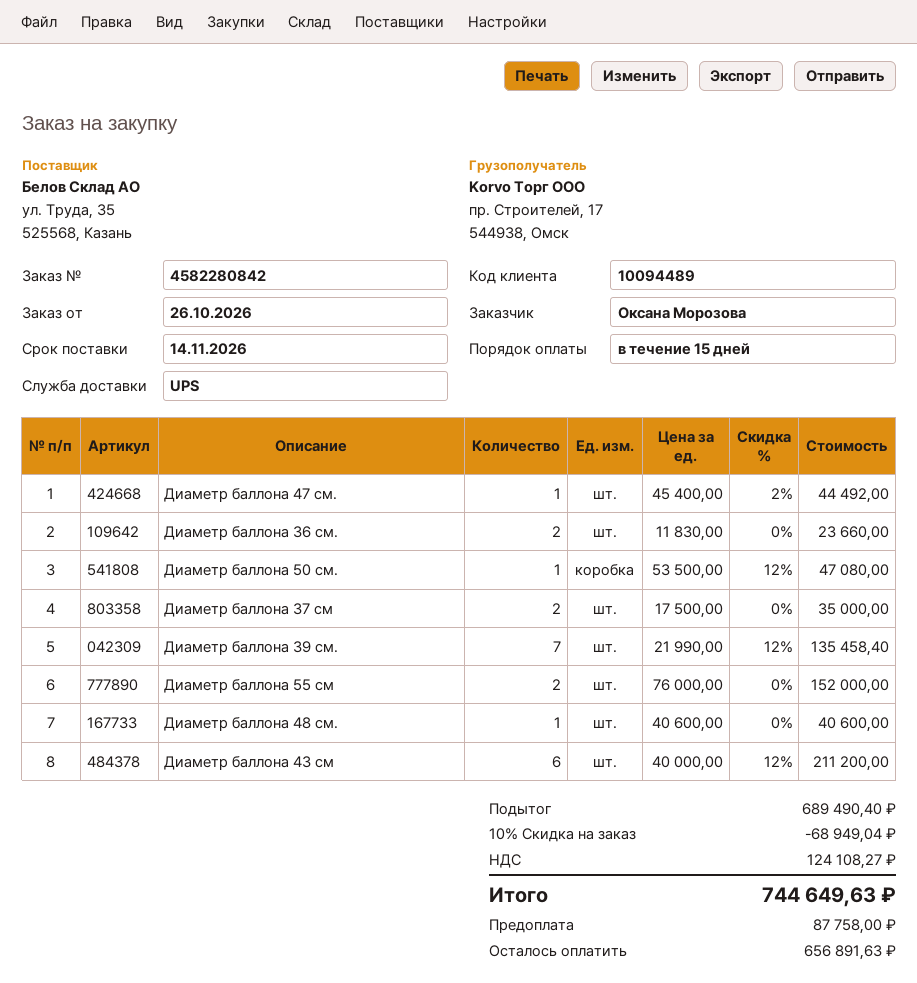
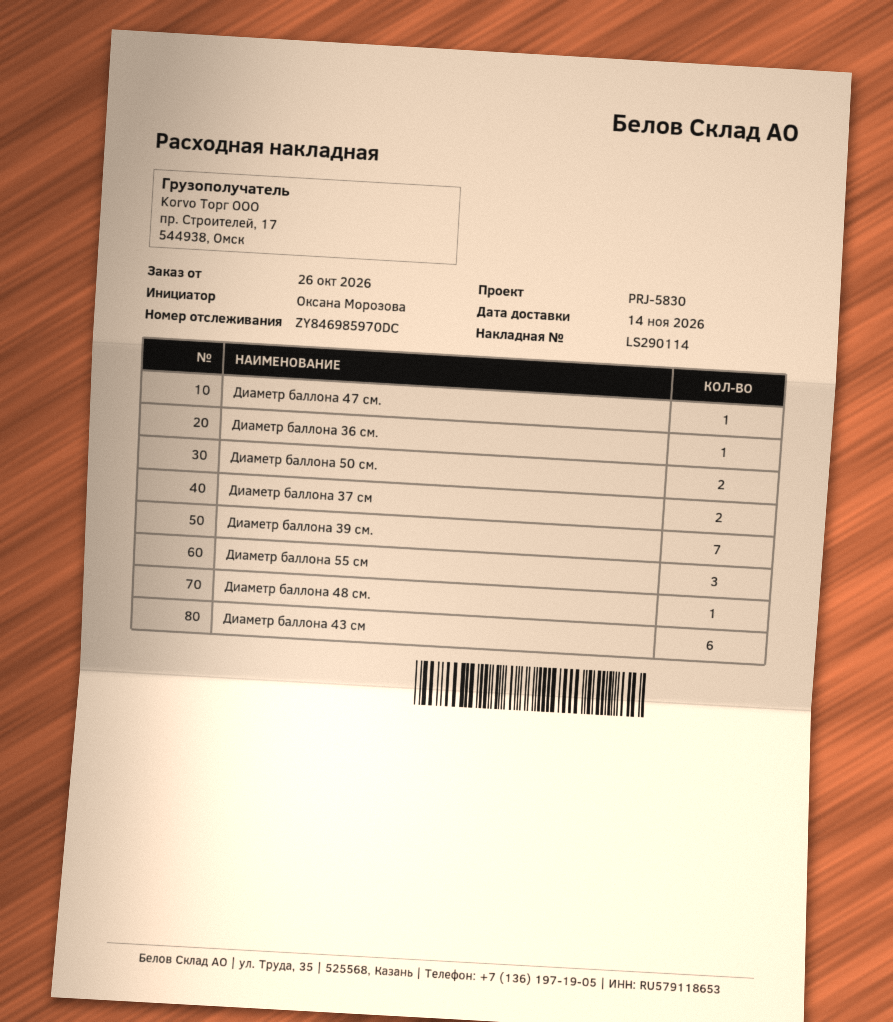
Диаметр баллона 36 см.: 2 -> 1
Диаметр баллона 50 см.: 1 -> 2
Диаметр баллона 55 см: 2 -> 3

